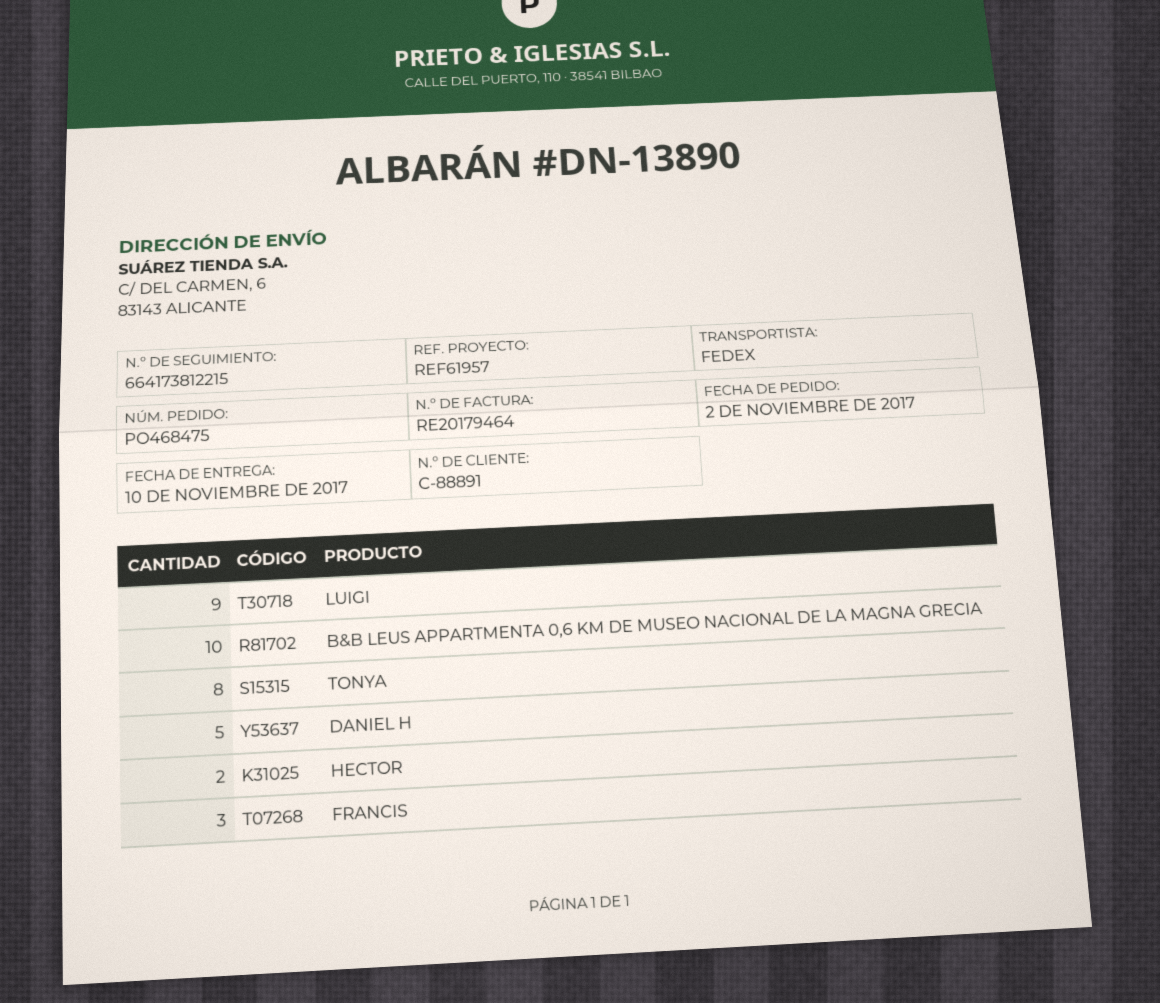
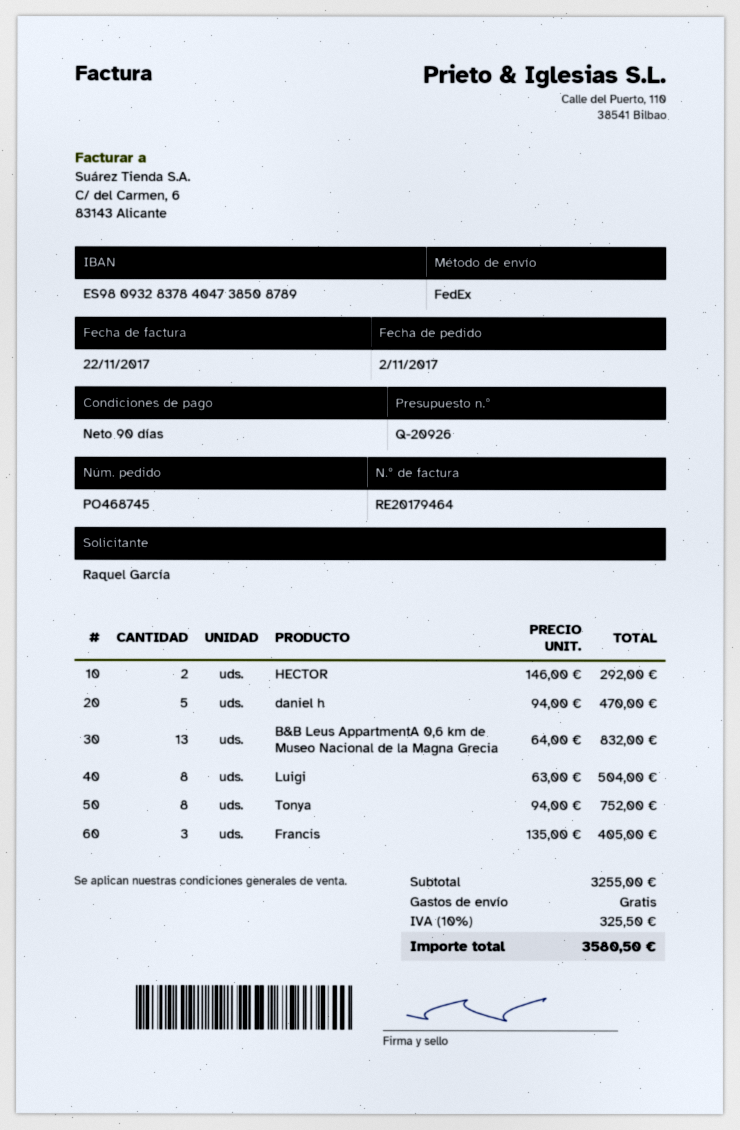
order number: PO468475 -> PO468745
LUIGI: 9 -> 8
B&B LEUS APPARTMENTA 0,6 KM DE MUSEO NACIONAL DE LA MAGNA GRECIA: 10 -> 13

